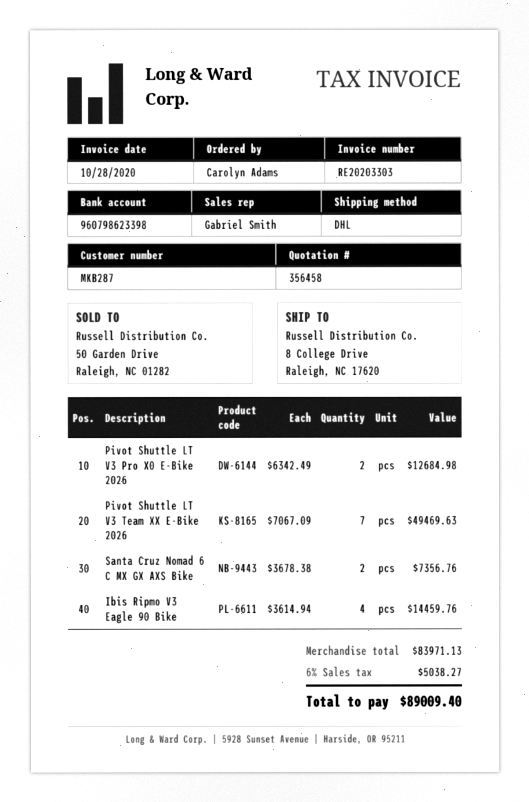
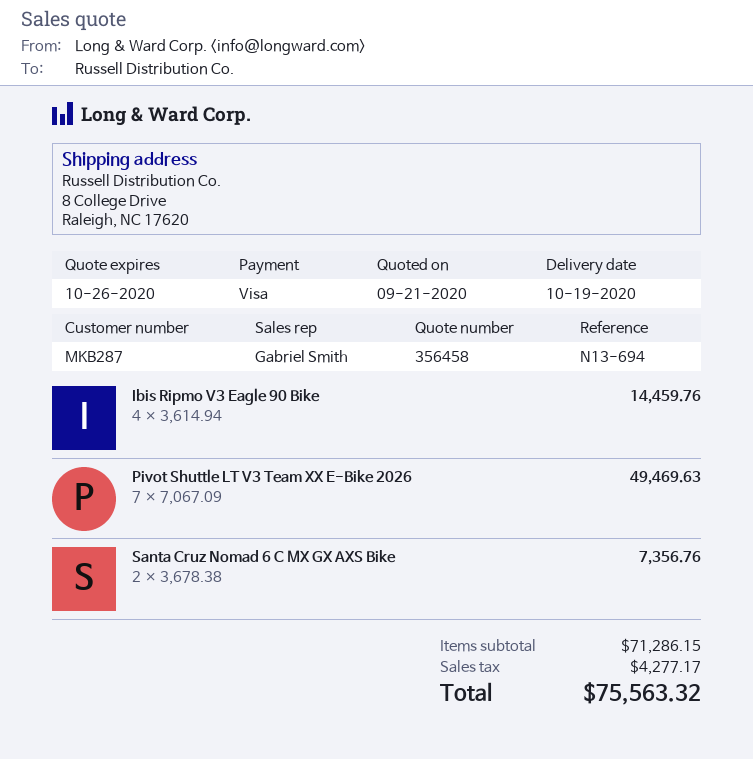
Pivot Shuttle LT V3 Pro X0 E-Bike 2026: 2 x 6342.49 = 12684.98 -> none
subtotal: 83971.13 -> 71286.15
tax: 5038.27 -> 4277.17
total: 89009.40 -> 75563.32

